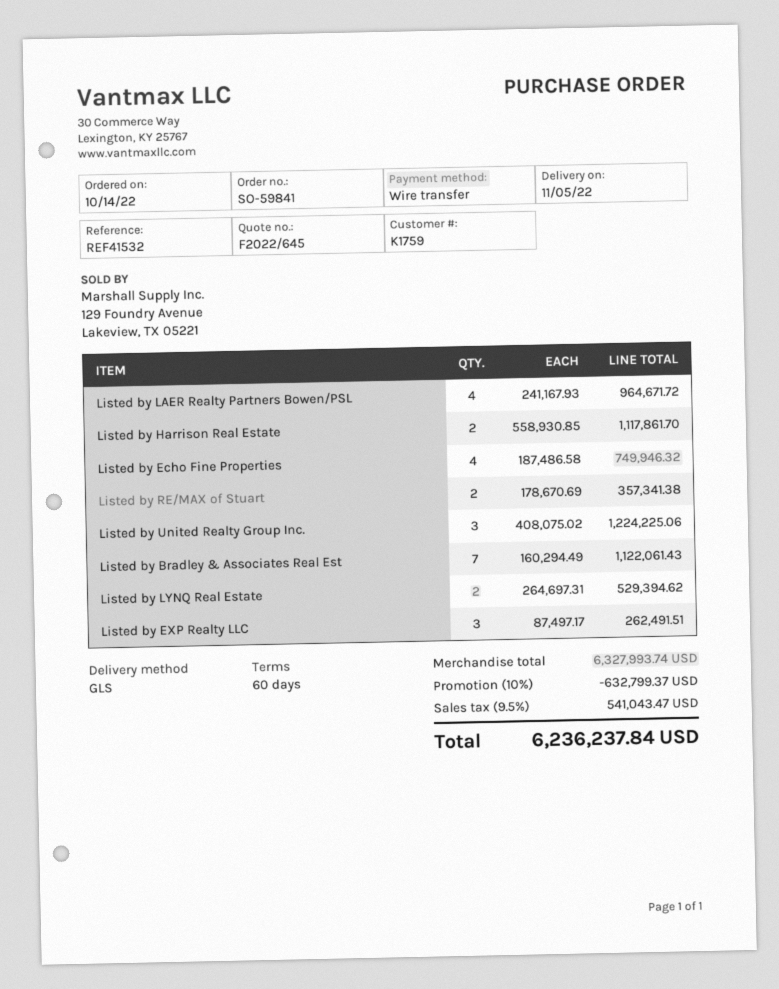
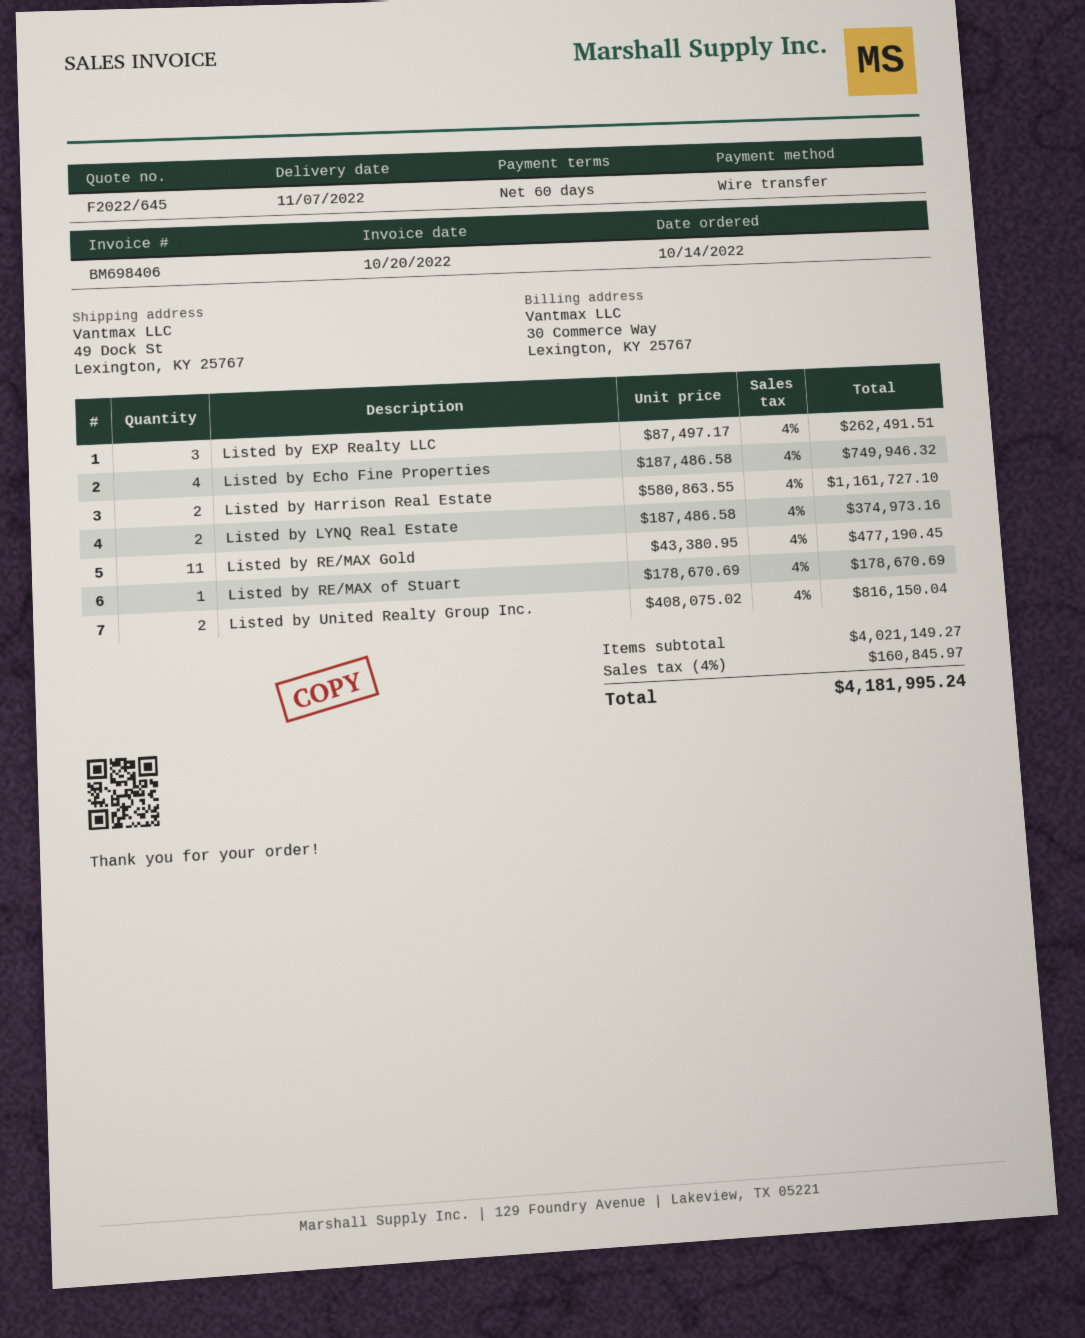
delivery date: 2022-11-05 -> 2022-11-07
Listed by LAER Realty Partners Bowen/PSL: 4 x 241167.93 = 964671.72 -> none
Listed by Harrison Real Estate: 2 x 558930.85 = 1117861.70 -> 2 x 580863.55 = 1161727.10
Listed by RE/MAX of Stuart: 2 x 178670.69 = 357341.38 -> 1 x 178670.69 = 178670.69
Listed by United Realty Group Inc.: 3 x 408075.02 = 1224225.06 -> 2 x 408075.02 = 816150.04
Listed by Bradley & Associates Real Est: 7 x 160294.49 = 1122061.43 -> none
Listed by LYNQ Real Estate: 2 x 264697.31 = 529394.62 -> 2 x 187486.58 = 374973.16
Listed by RE/MAX Gold: none -> 11 x 43380.95 = 477190.45
subtotal: 6327993.74 -> 4021149.27
discount: 10% = 632799.37 -> none
tax: 9.5% = 541043.47 -> 4% = 160845.97
total: 6236237.84 -> 4181995.24

